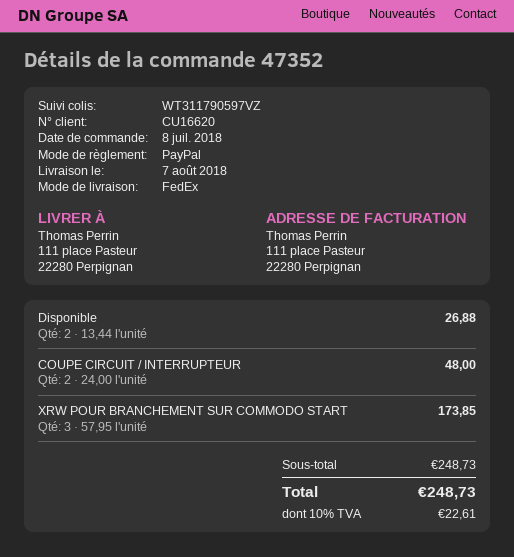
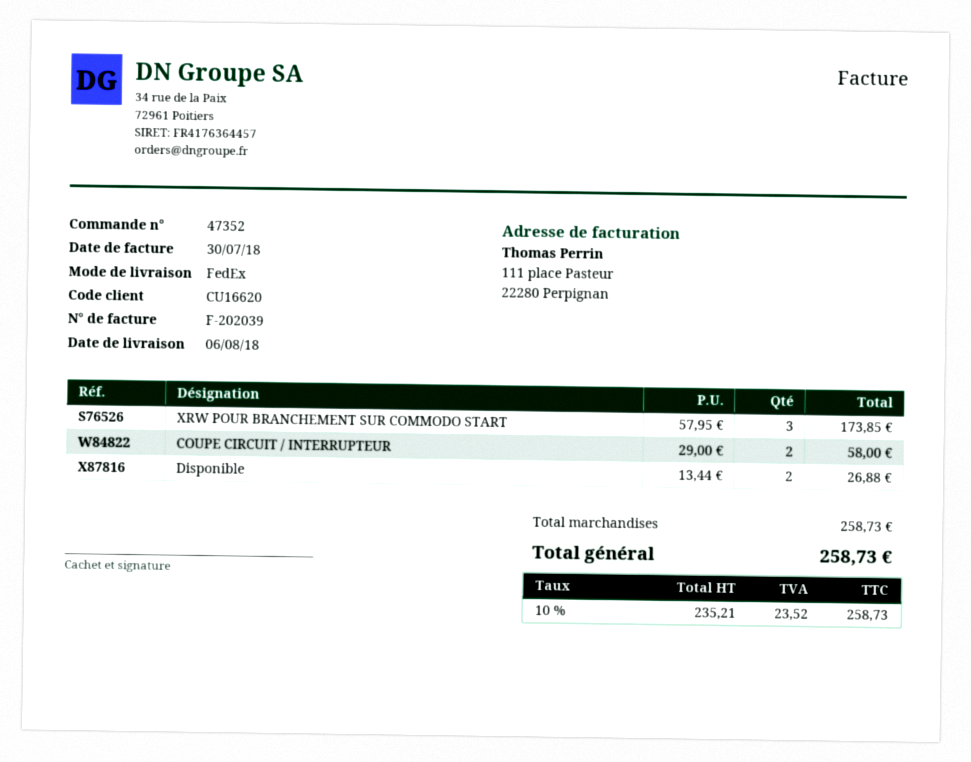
delivery date: 2018-08-07 -> 2018-08-06
COUPE CIRCUIT / INTERRUPTEUR: 2 x 24.00 = 48.00 -> 2 x 29.00 = 58.00
subtotal: 248.73 -> 258.73
tax: 10% = 22.61 -> 10% = 23.52
total: 248.73 -> 258.73

